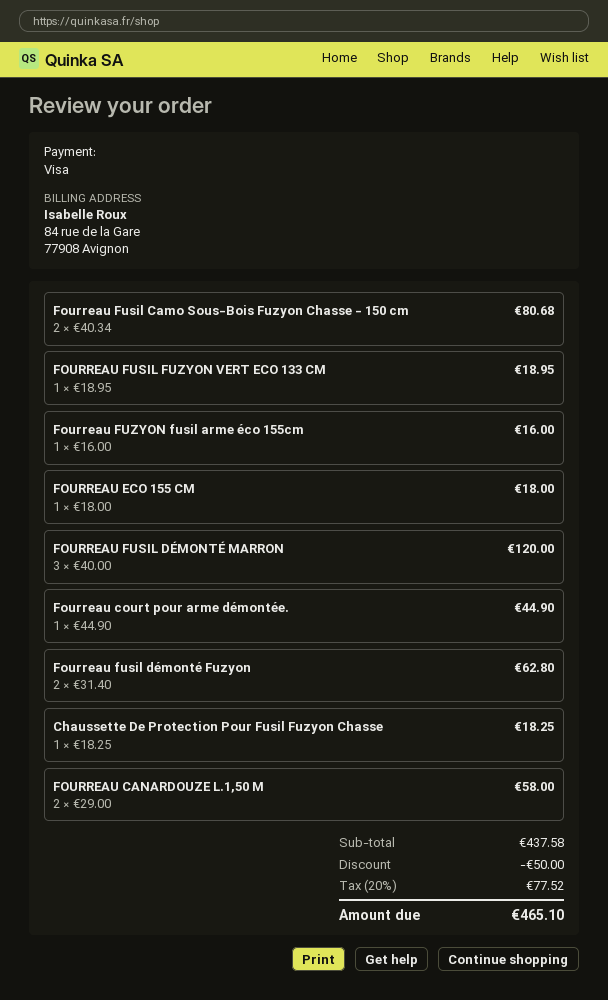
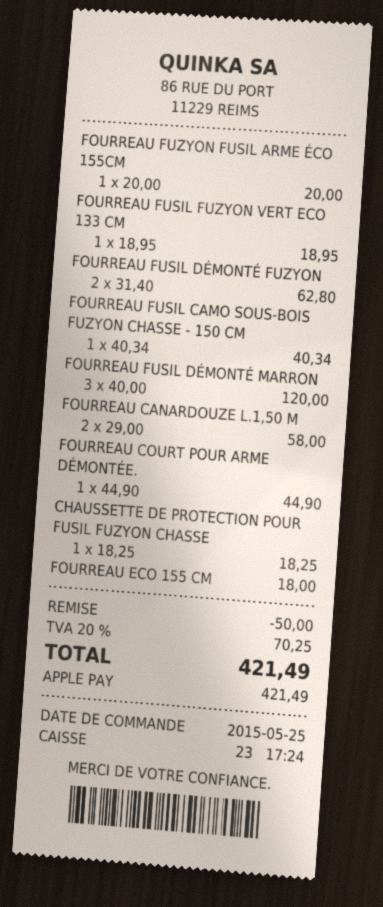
payment method: Visa -> Apple Pay
Fourreau Fusil Camo Sous-Bois Fuzyon Chasse - 150 cm: 2 x 40.34 = 80.68 -> 1 x 40.34 = 40.34
Fourreau FUZYON fusil arme éco 155cm: 1 x 16.00 = 16.00 -> 1 x 20.00 = 20.00
tax: 20% = 77.52 -> 20% = 70.25
total: 465.10 -> 421.49

